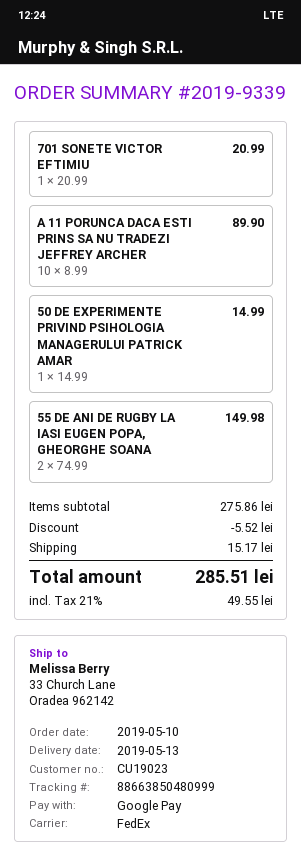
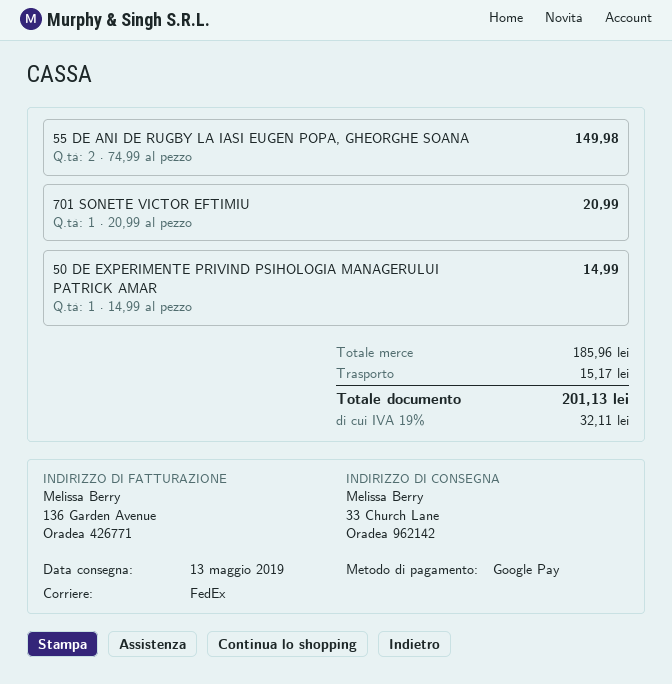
A 11 PORUNCA DACA ESTI PRINS SA NU TRADEZI JEFFREY ARCHER: 10 x 8.99 = 89.90 -> none
subtotal: 275.86 -> 185.96
discount: 5.52 -> none
tax: 21% = 49.55 -> 19% = 32.11
total: 285.51 -> 201.13

